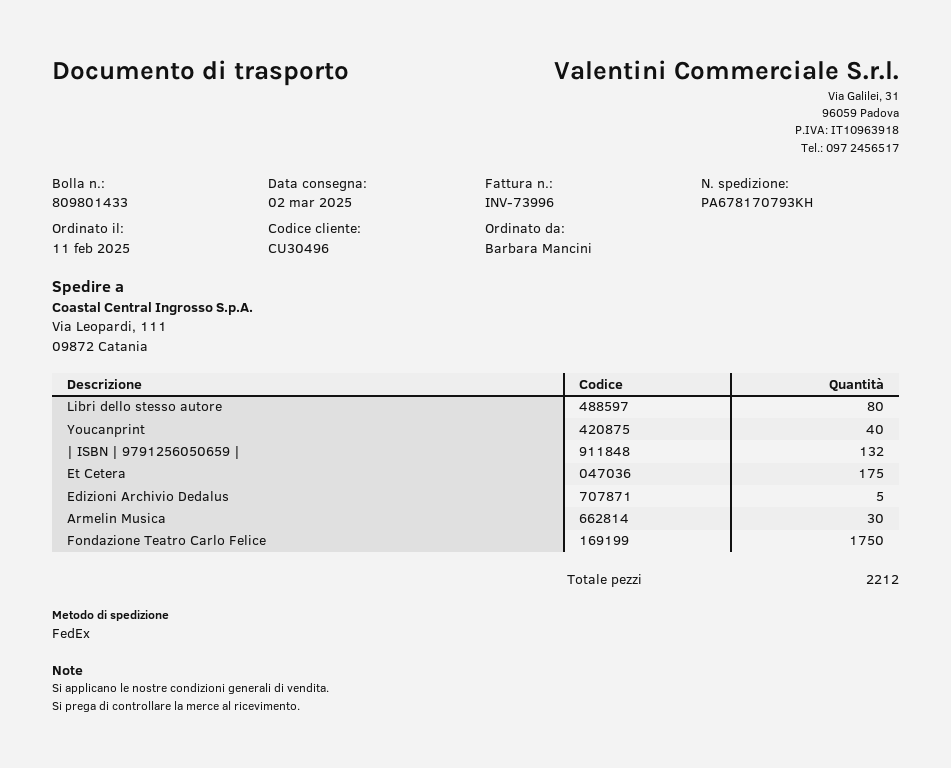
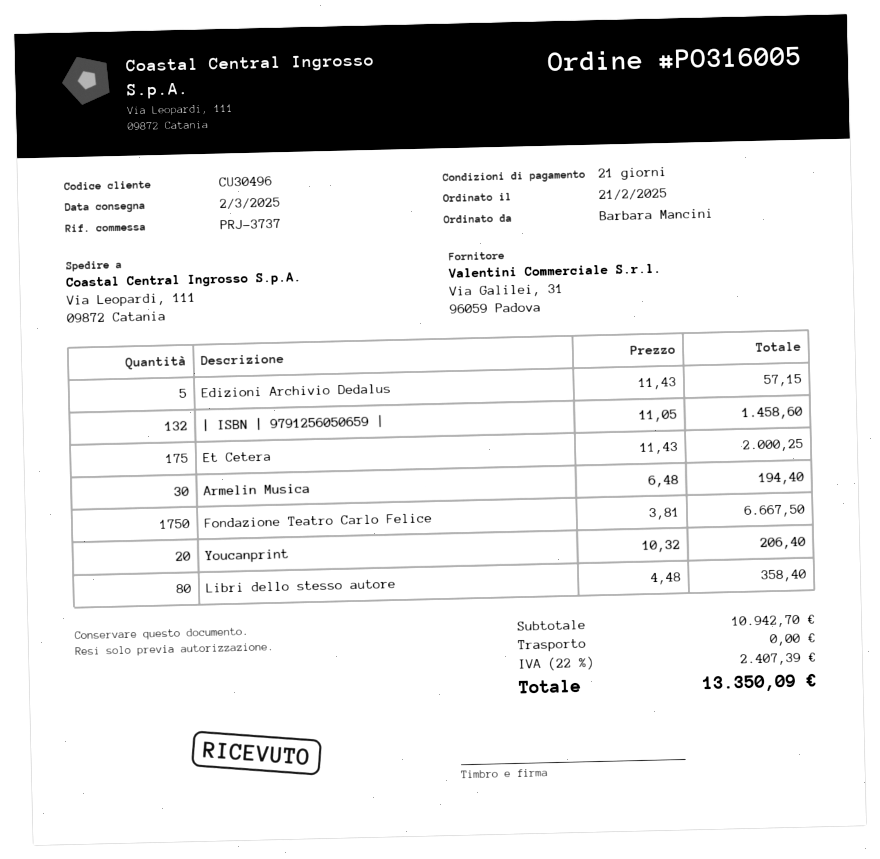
order date: 2025-02-11 -> 2025-02-21
Youcanprint: 40 -> 20

